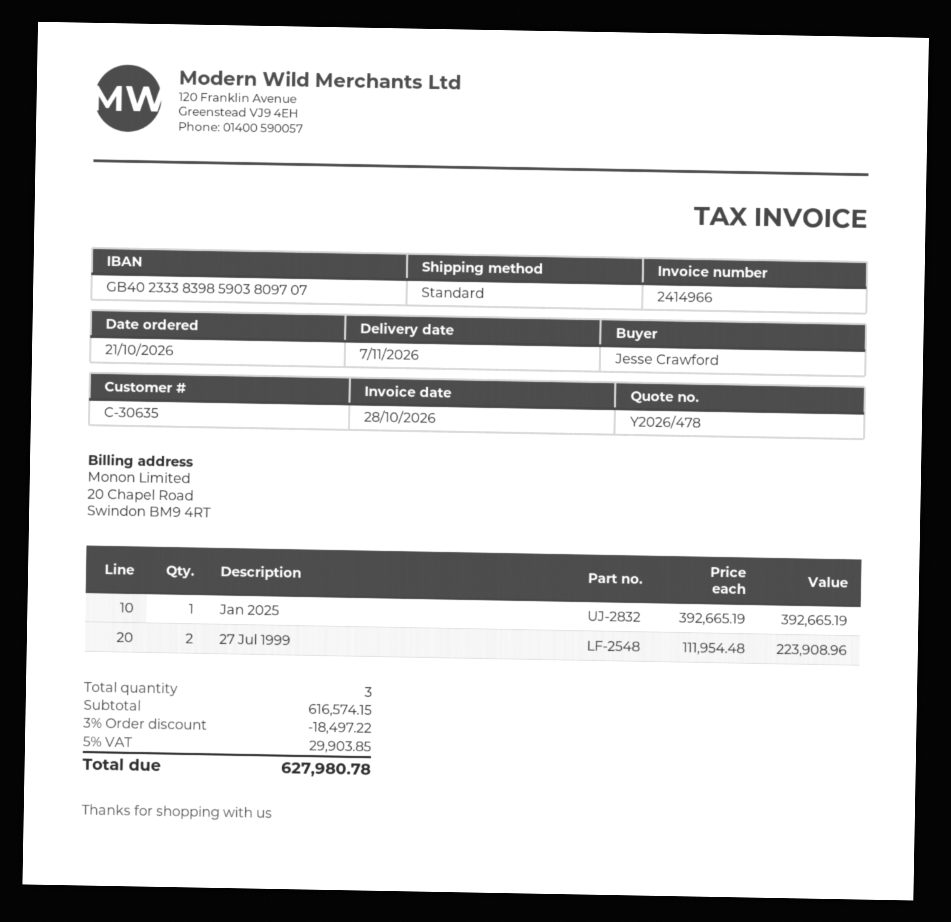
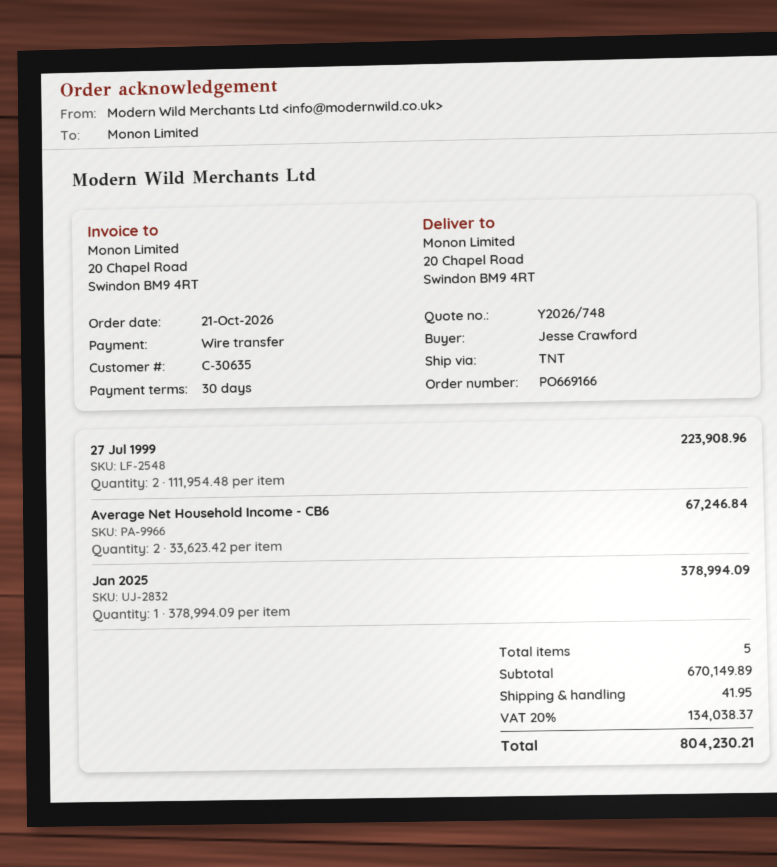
quote number: Y2026/478 -> Y2026/748
shipping method: standard -> TNT
Jan 2025: 1 x 392665.19 = 392665.19 -> 1 x 378994.09 = 378994.09
Average Net Household Income - CB6: none -> 2 x 33623.42 = 67246.84
total quantity: 3 -> 5
subtotal: 616574.15 -> 670149.89
discount: 3% = 18497.22 -> none
shipping: none -> 41.95
tax: 5% = 29903.85 -> 20% = 134038.37
total: 627980.78 -> 804230.21

